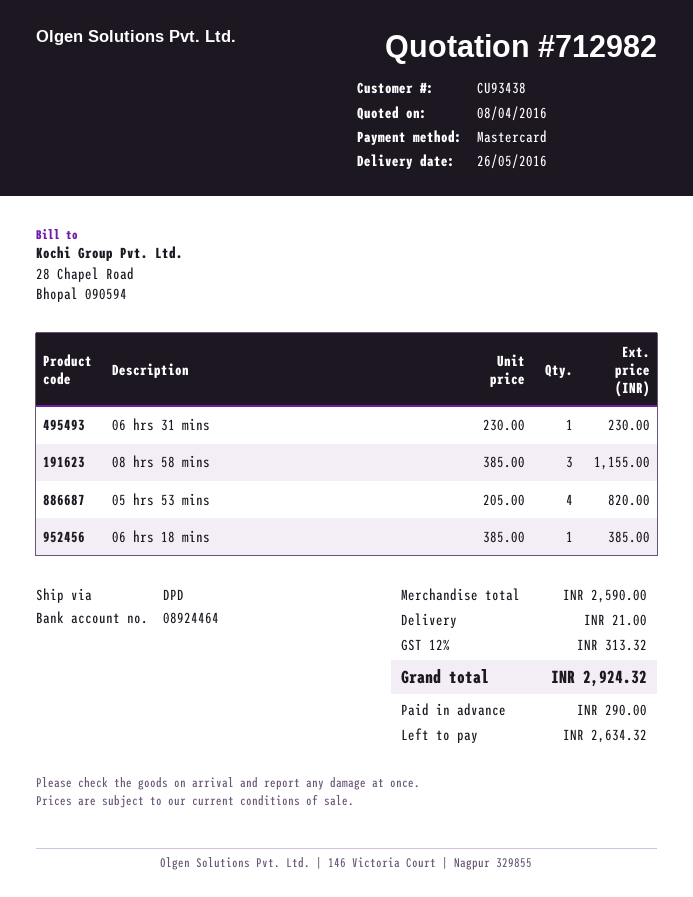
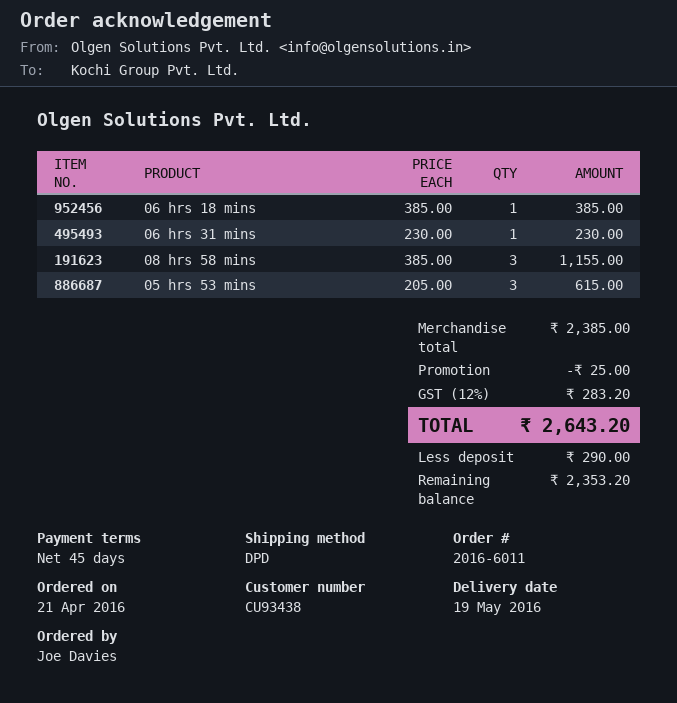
delivery date: 2016-05-26 -> 2016-05-19
05 hrs 53 mins: 4 x 205.00 = 820.00 -> 3 x 205.00 = 615.00
subtotal: 2590.00 -> 2385.00
discount: none -> 25.00
shipping: 21.00 -> none
tax: 12% = 313.32 -> 12% = 283.20
total: 2924.32 -> 2643.20
balance: 2634.32 -> 2353.20

